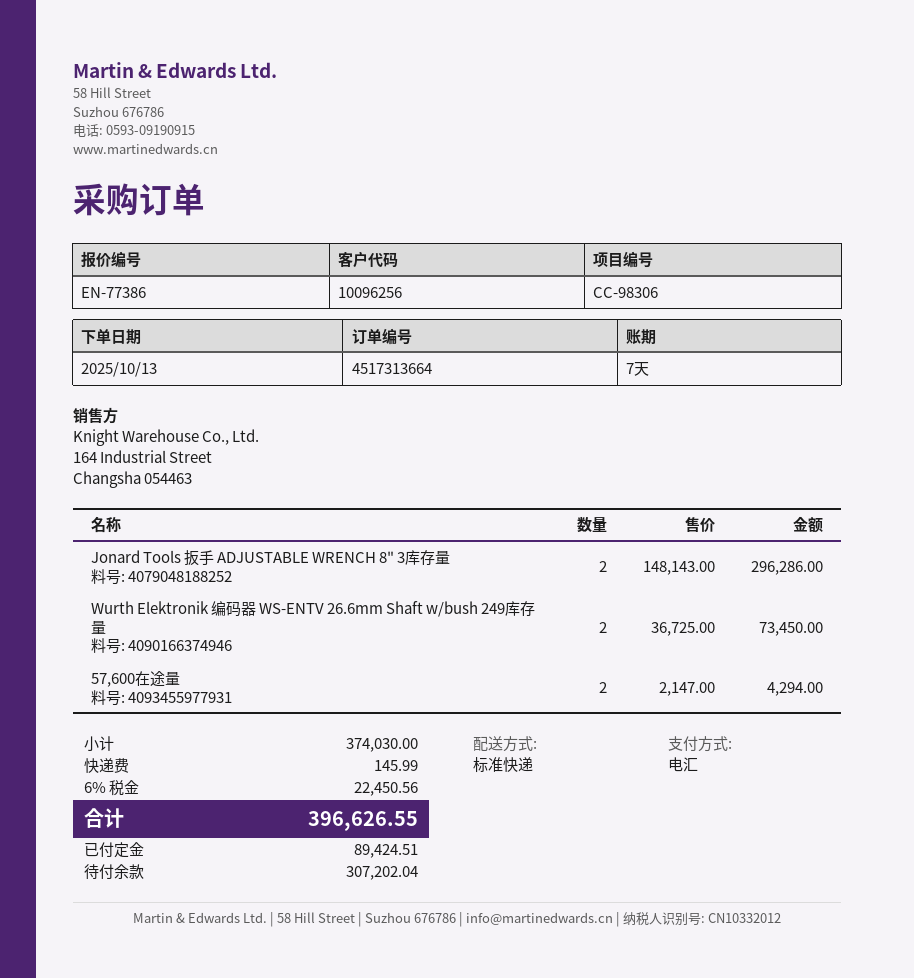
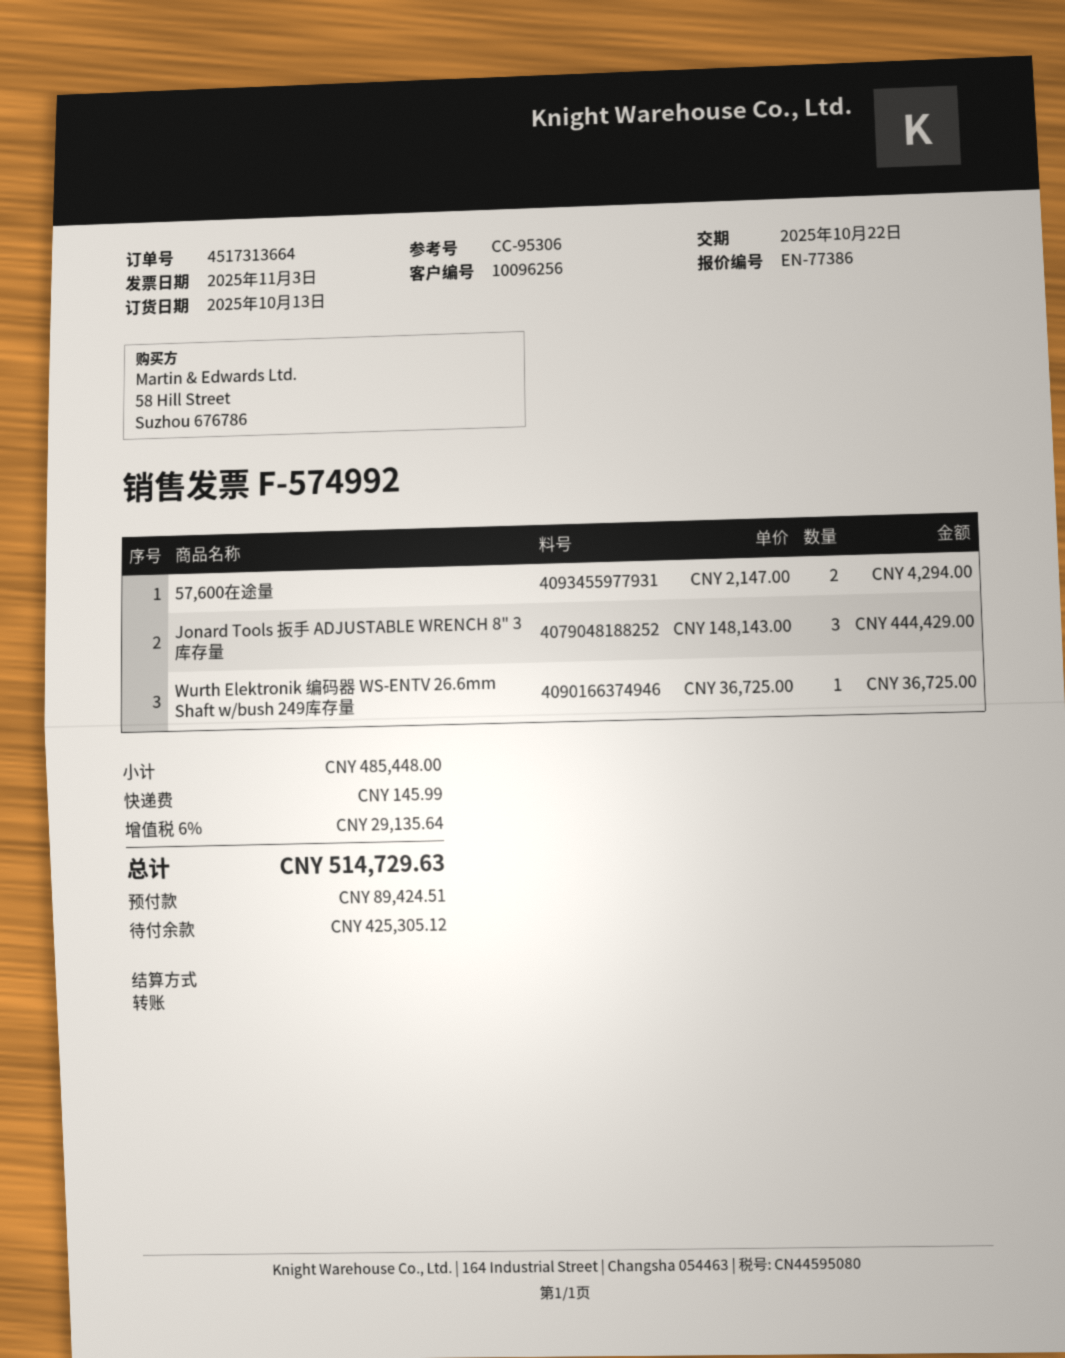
reference: CC-98306 -> CC-95306
Jonard Tools 扳手 ADJUSTABLE WRENCH 8" 3库存量: 2 x 148143.00 = 296286.00 -> 3 x 148143.00 = 444429.00
Wurth Elektronik 编码器 WS-ENTV 26.6mm Shaft w/bush 249库存量: 2 x 36725.00 = 73450.00 -> 1 x 36725.00 = 36725.00
subtotal: 374030.00 -> 485448.00
tax: 6% = 22450.56 -> 6% = 29135.64
total: 396626.55 -> 514729.63
balance: 307202.04 -> 425305.12

